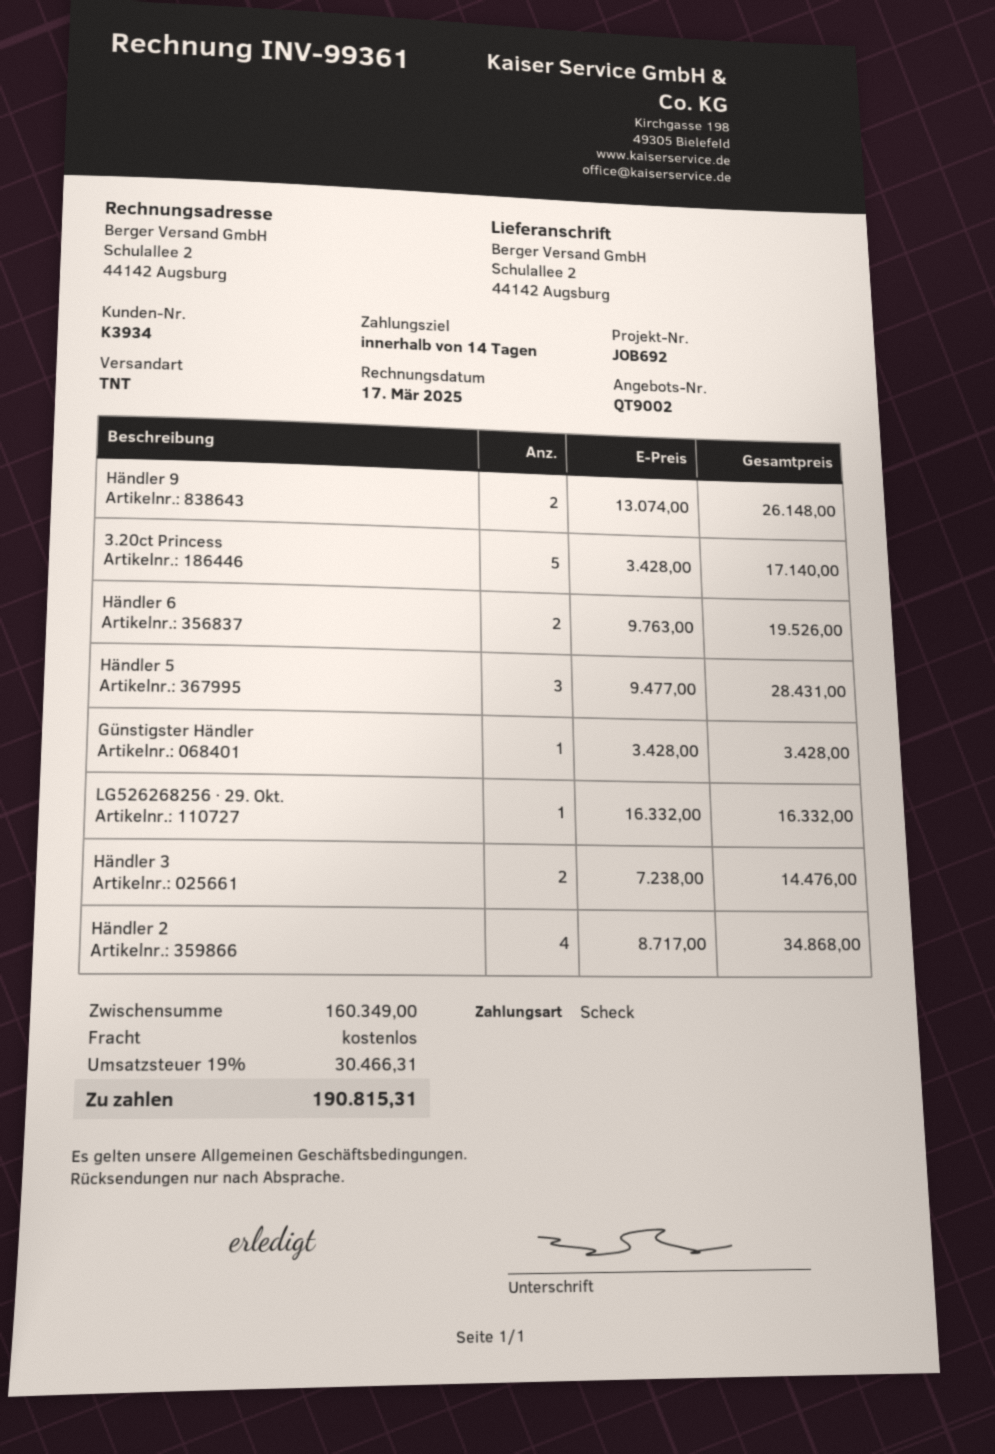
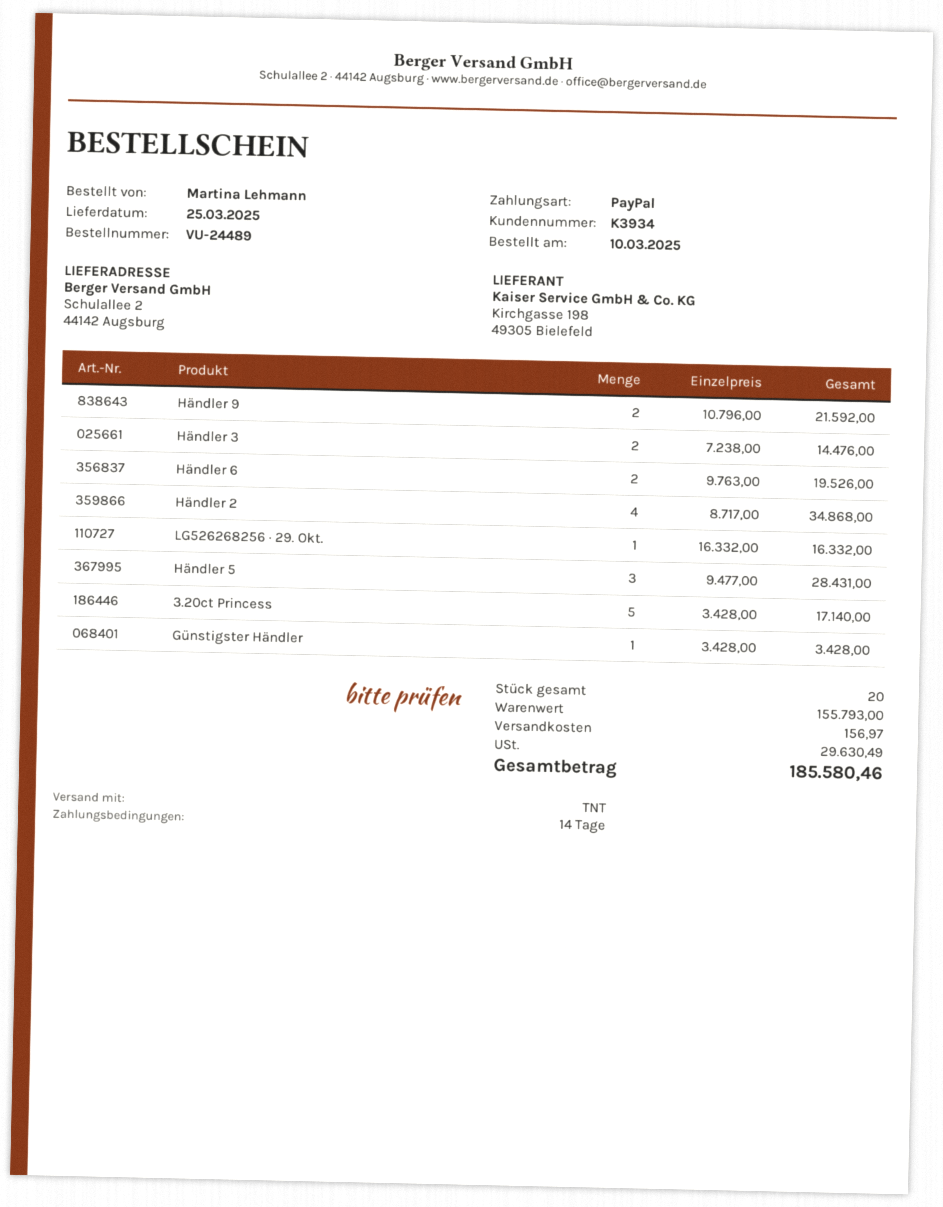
payment method: cheque -> PayPal
Händler 9: 2 x 13074.00 = 26148.00 -> 2 x 10796.00 = 21592.00
subtotal: 160349.00 -> 155793.00
shipping: 0.00 -> 156.97
tax: 30466.31 -> 29630.49
total: 190815.31 -> 185580.46

